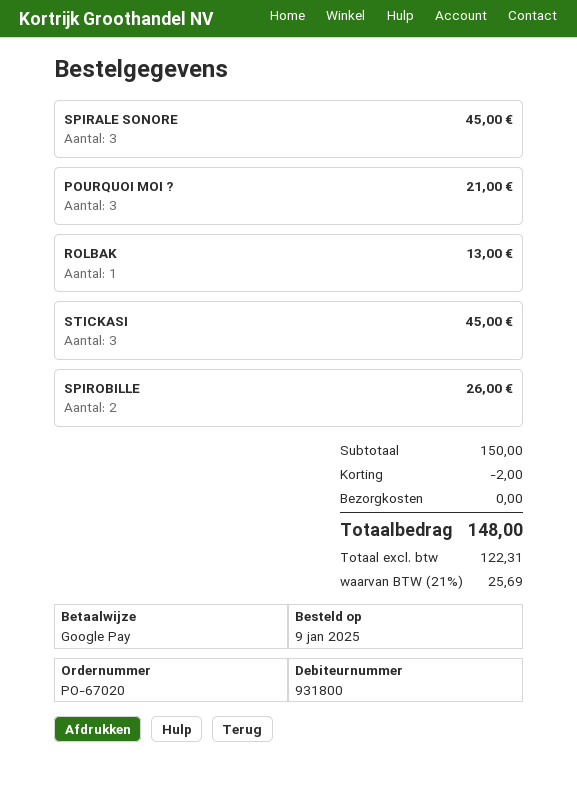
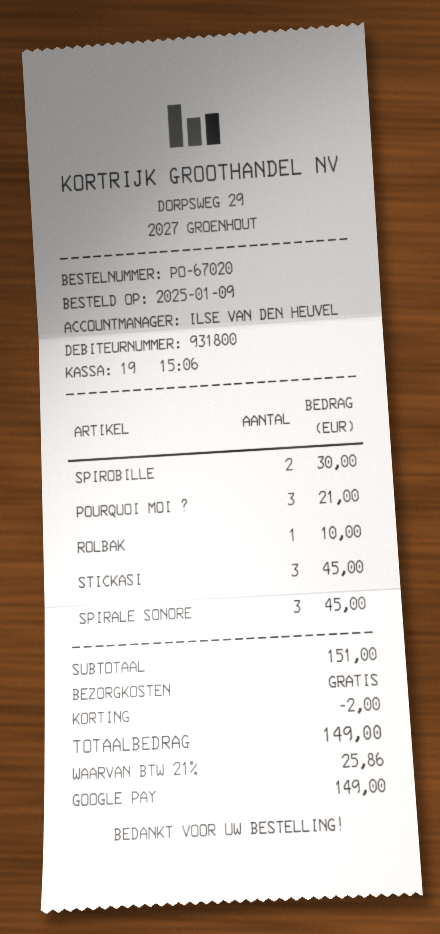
ROLBAK: 1 for 13.00 -> 1 for 10.00
SPIROBILLE: 2 for 26.00 -> 2 for 30.00
subtotal: 150.00 -> 151.00
tax: 21% = 25.69 -> 21% = 25.86
total: 148.00 -> 149.00

